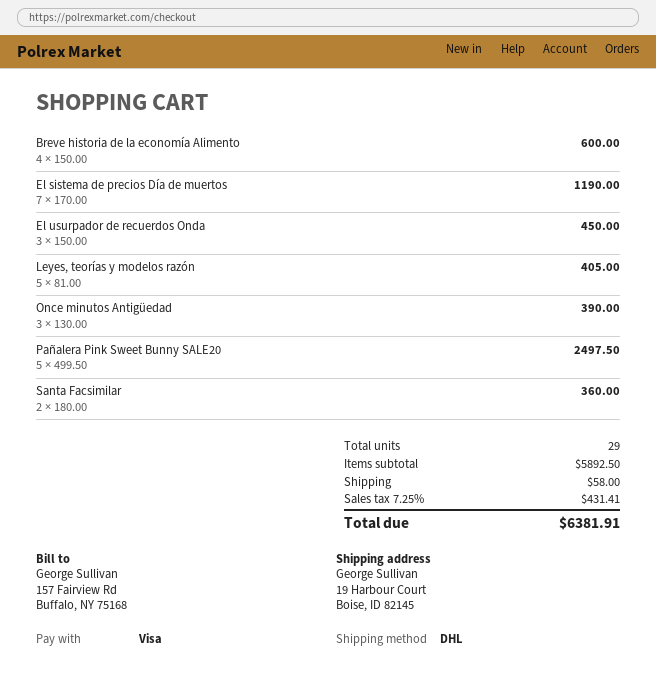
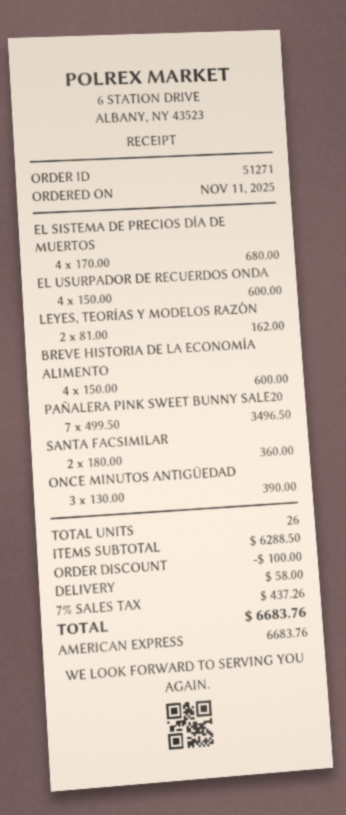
payment method: Visa -> American Express
El sistema de precios Día de muertos: 7 x 170.00 = 1190.00 -> 4 x 170.00 = 680.00
El usurpador de recuerdos Onda: 3 x 150.00 = 450.00 -> 4 x 150.00 = 600.00
Leyes, teorías y modelos razón: 5 x 81.00 = 405.00 -> 2 x 81.00 = 162.00
Pañalera Pink Sweet Bunny SALE20: 5 x 499.50 = 2497.50 -> 7 x 499.50 = 3496.50
total quantity: 29 -> 26
subtotal: 5892.50 -> 6288.50
discount: none -> 100.00
tax: 7.25% = 431.41 -> 7% = 437.26
total: 6381.91 -> 6683.76

